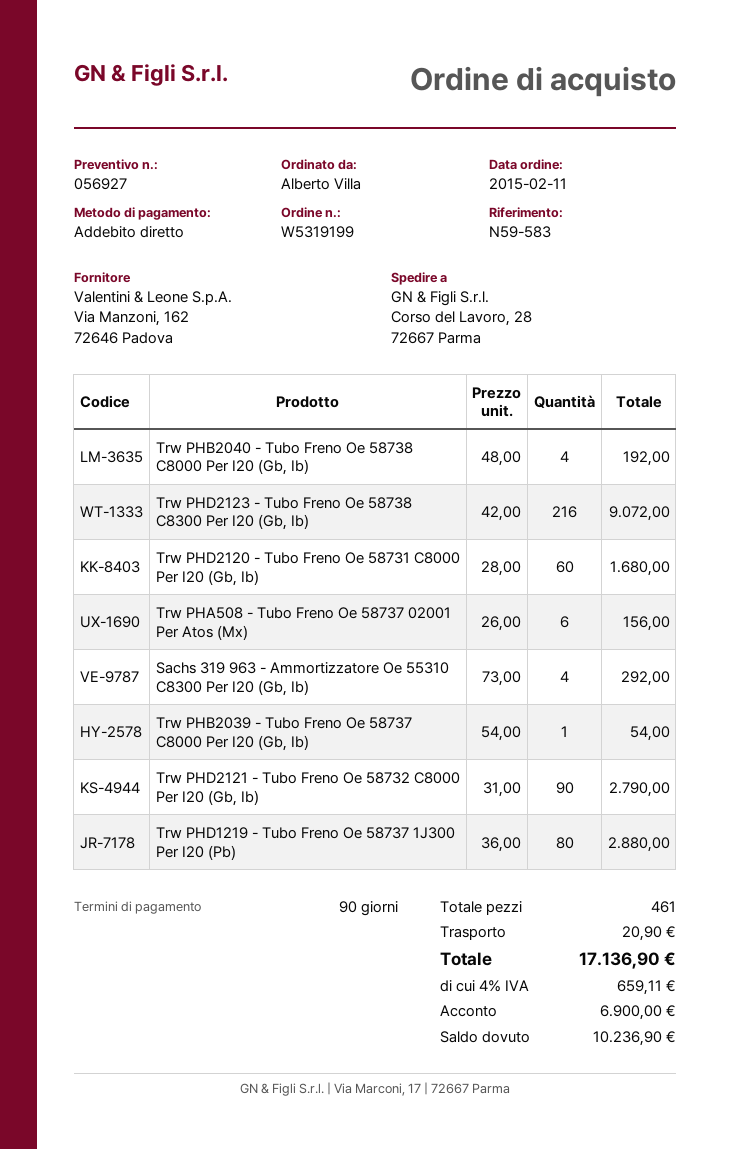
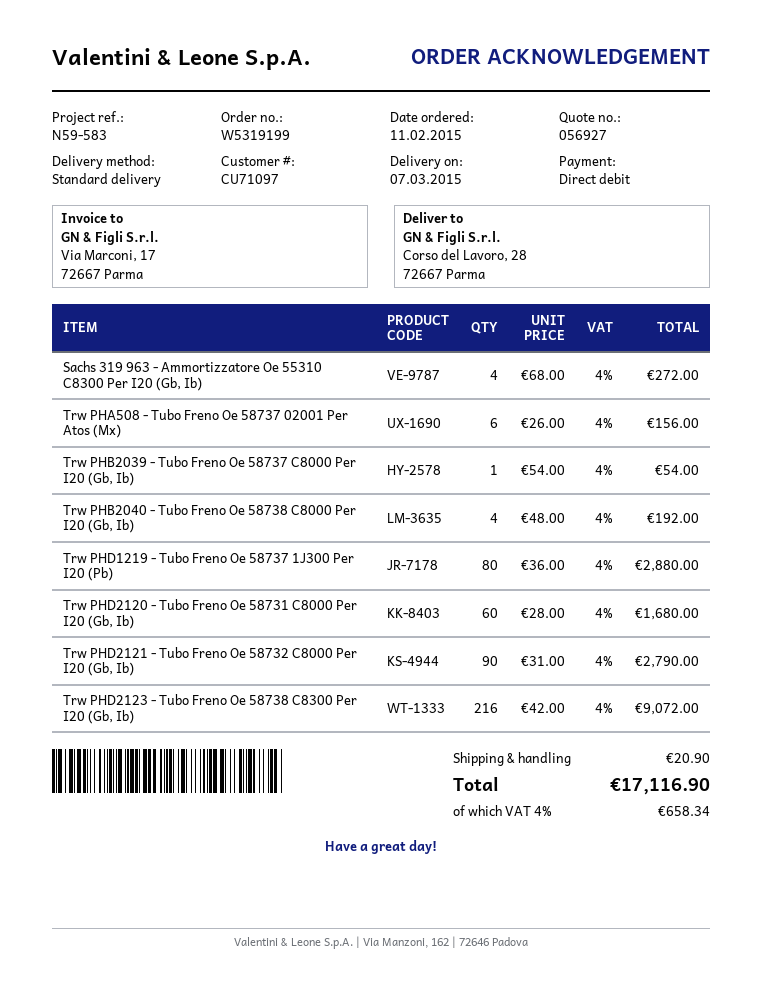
Sachs 319 963 - Ammortizzatore Oe 55310 C8300 Per I20 (Gb, Ib): 4 x 73.00 = 292.00 -> 4 x 68.00 = 272.00
tax: 4% = 659.11 -> 4% = 658.34
total: 17136.90 -> 17116.90

